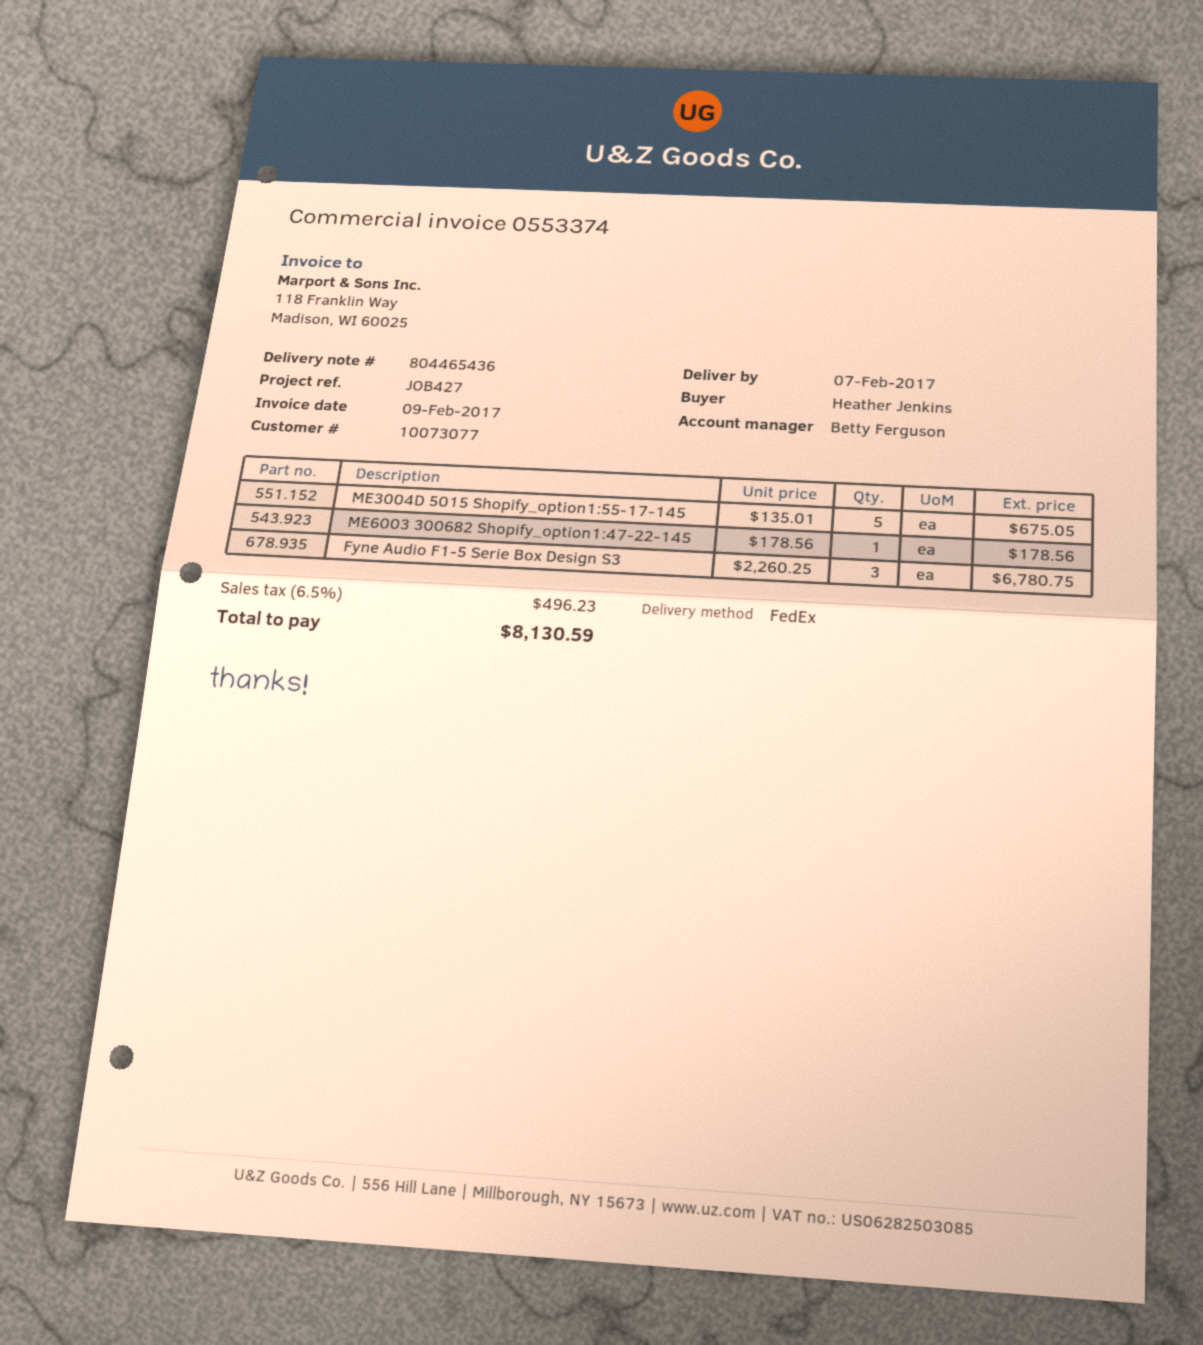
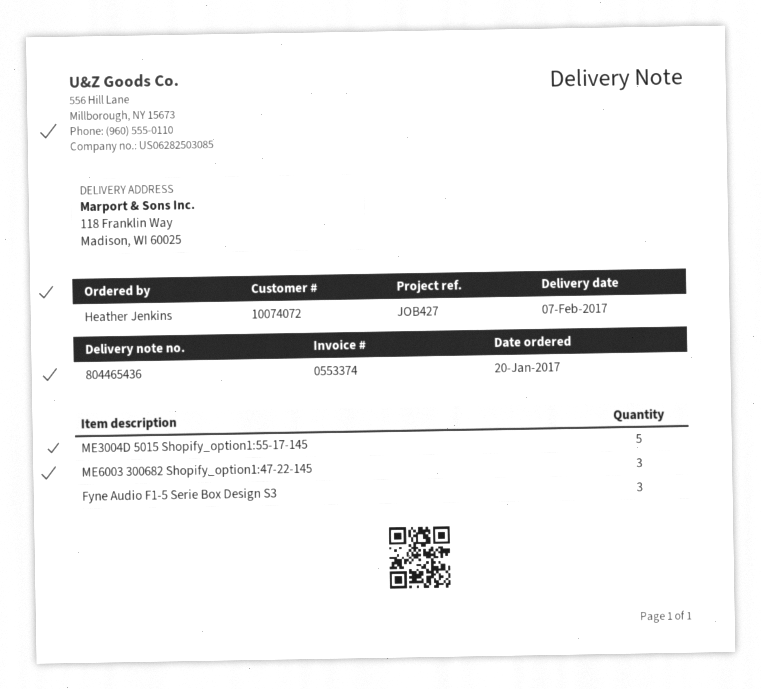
customer number: 10073077 -> 10074072
ME6003 300682 Shopify_option1:47-22-145: 1 -> 3

